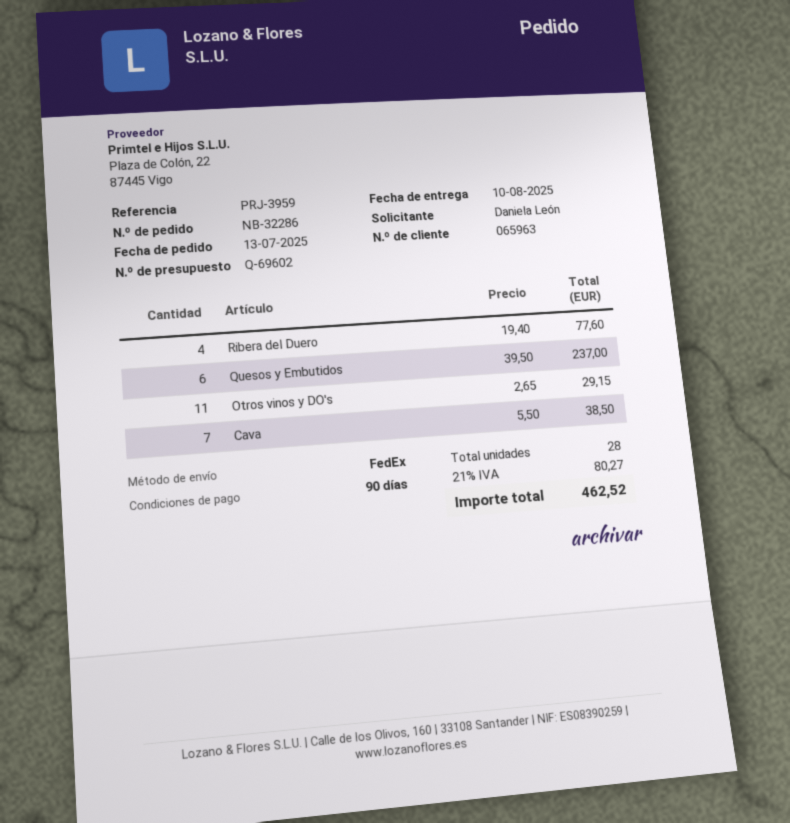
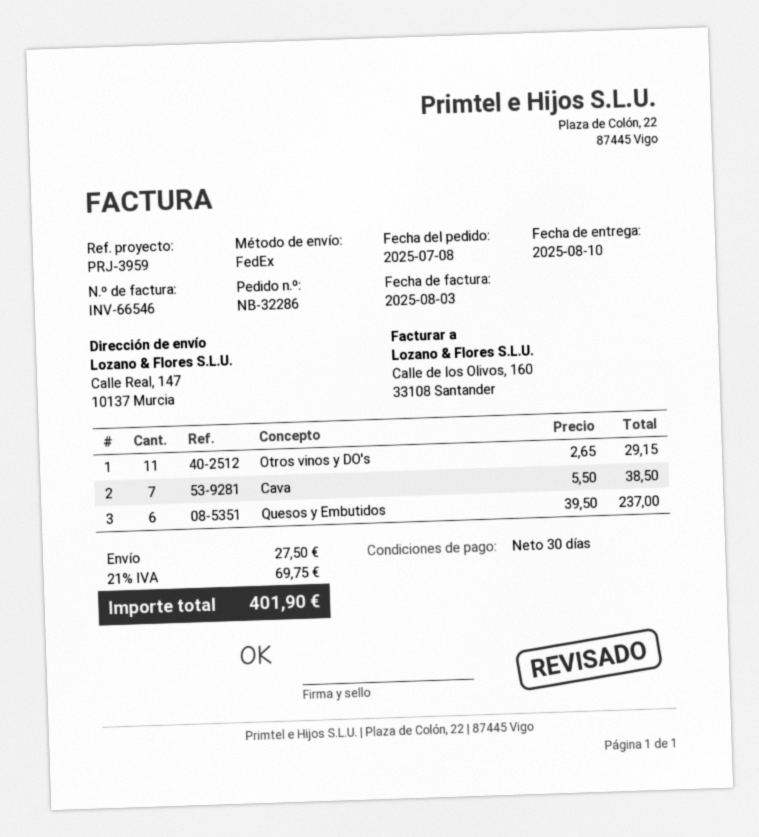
order date: 2025-07-13 -> 2025-07-08
payment terms: 90 days -> 30 days
Ribera del Duero: 4 x 19.40 = 77.60 -> none
shipping: none -> 27.50
tax: 21% = 80.27 -> 21% = 69.75
total: 462.52 -> 401.90

